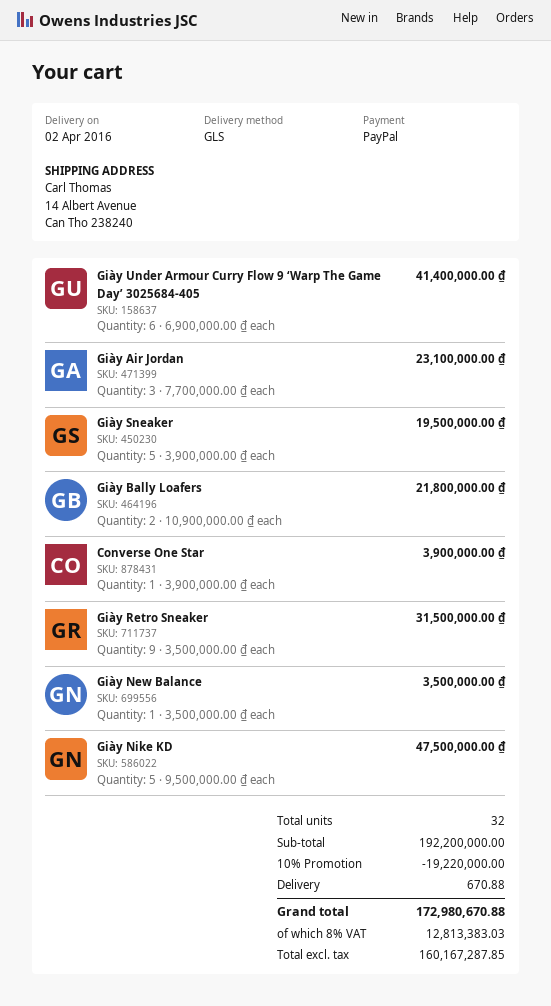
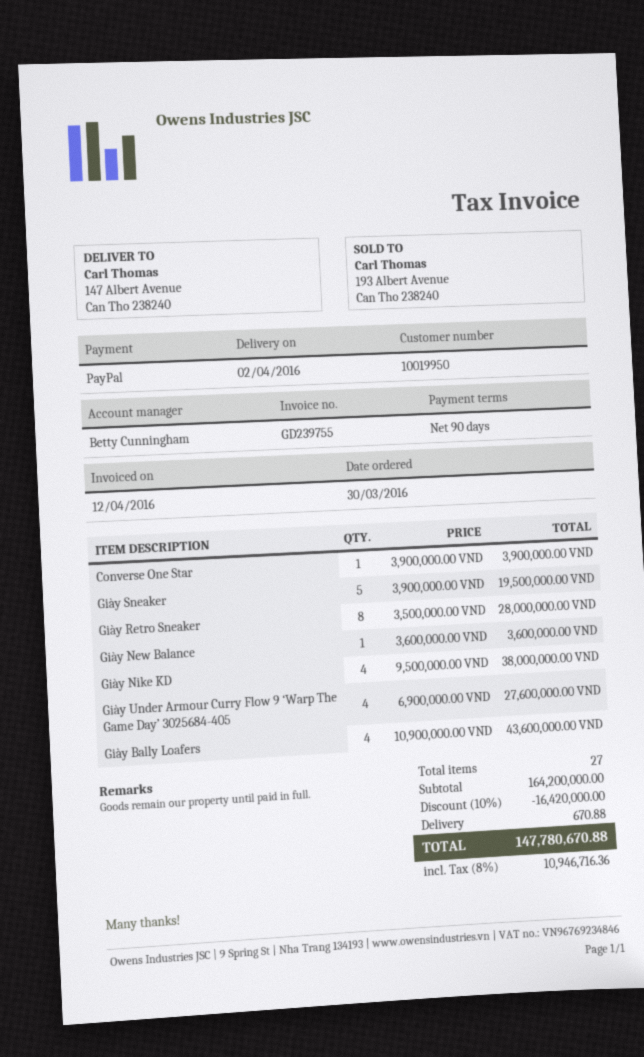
ship to: 14 Albert Avenue, Can Tho 238240 -> 147 Albert Avenue, Can Tho 238240
Giày Under Armour Curry Flow 9 ‘Warp The Game Day’ 3025684-405: 6 x 6900000.00 = 41400000.00 -> 4 x 6900000.00 = 27600000.00
Giày Air Jordan: 3 x 7700000.00 = 23100000.00 -> none
Giày Bally Loafers: 2 x 10900000.00 = 21800000.00 -> 4 x 10900000.00 = 43600000.00
Giày Retro Sneaker: 9 x 3500000.00 = 31500000.00 -> 8 x 3500000.00 = 28000000.00
Giày New Balance: 1 x 3500000.00 = 3500000.00 -> 1 x 3600000.00 = 3600000.00
Giày Nike KD: 5 x 9500000.00 = 47500000.00 -> 4 x 9500000.00 = 38000000.00
total quantity: 32 -> 27
subtotal: 192200000.00 -> 164200000.00
discount: 10% = 19220000.00 -> 10% = 16420000.00
tax: 8% = 12813383.03 -> 8% = 10946716.36
total: 172980670.88 -> 147780670.88

